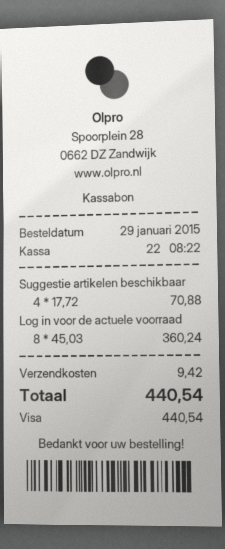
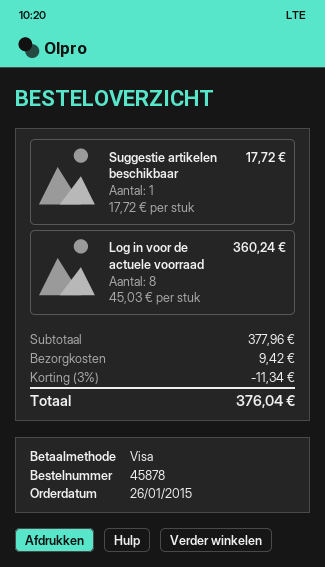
order date: 2015-01-29 -> 2015-01-26
Suggestie artikelen beschikbaar: 4 x 17.72 = 70.88 -> 1 x 17.72 = 17.72
discount: none -> 3% = 11.34
total: 440.54 -> 376.04

